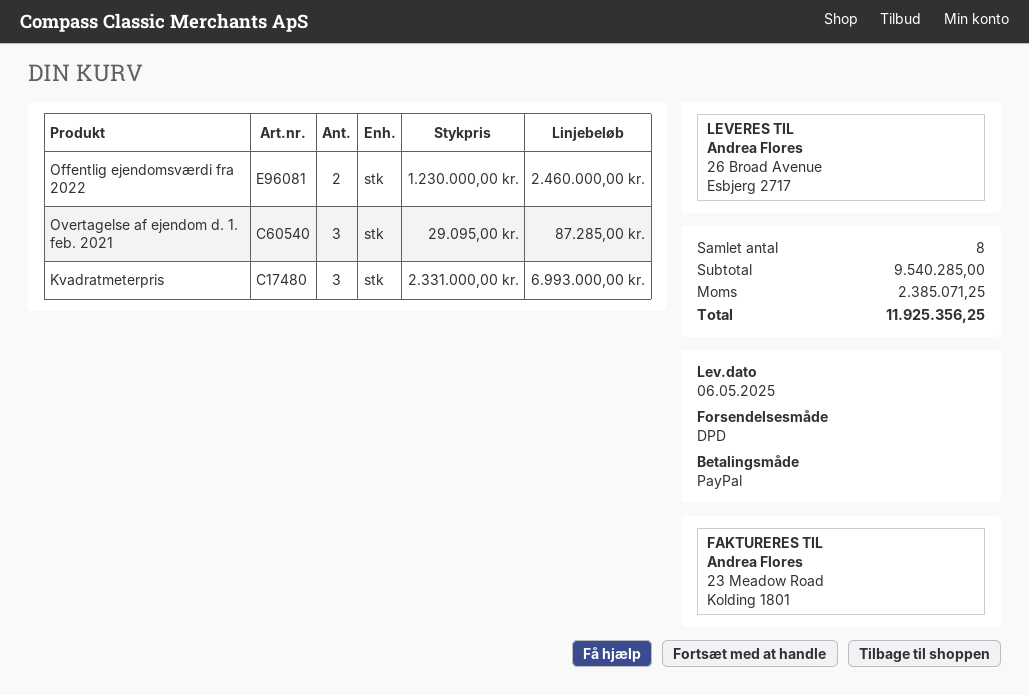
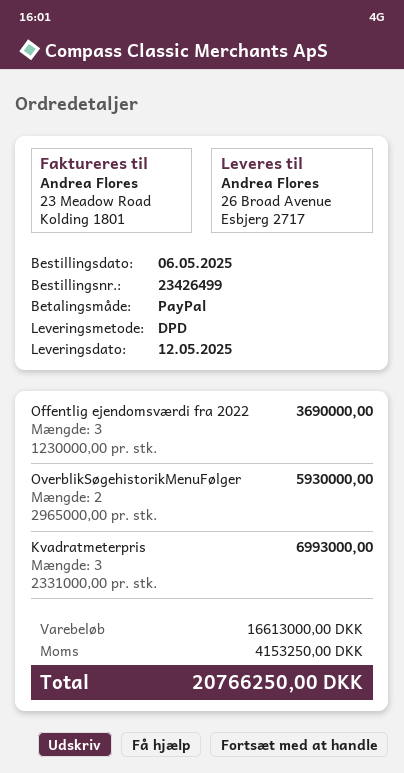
delivery date: 2025-05-06 -> 2025-05-12
Offentlig ejendomsværdi fra 2022: 2 x 1230000.00 = 2460000.00 -> 3 x 1230000.00 = 3690000.00
Overtagelse af ejendom d. 1. feb. 2021: 3 x 29095.00 = 87285.00 -> none
OverblikSøgehistorikMenuFølger: none -> 2 x 2965000.00 = 5930000.00
subtotal: 9540285.00 -> 16613000.00
tax: 2385071.25 -> 4153250.00
total: 11925356.25 -> 20766250.00

